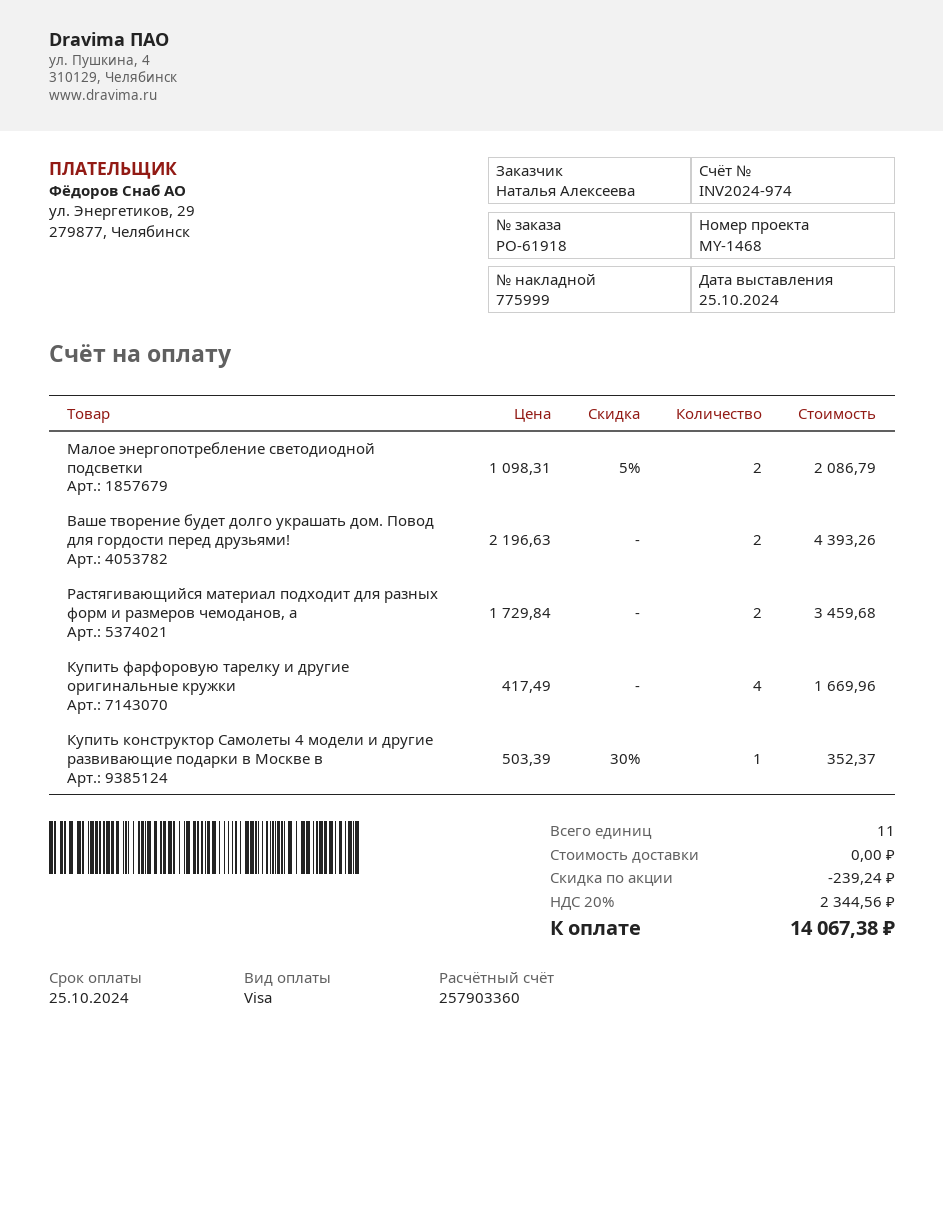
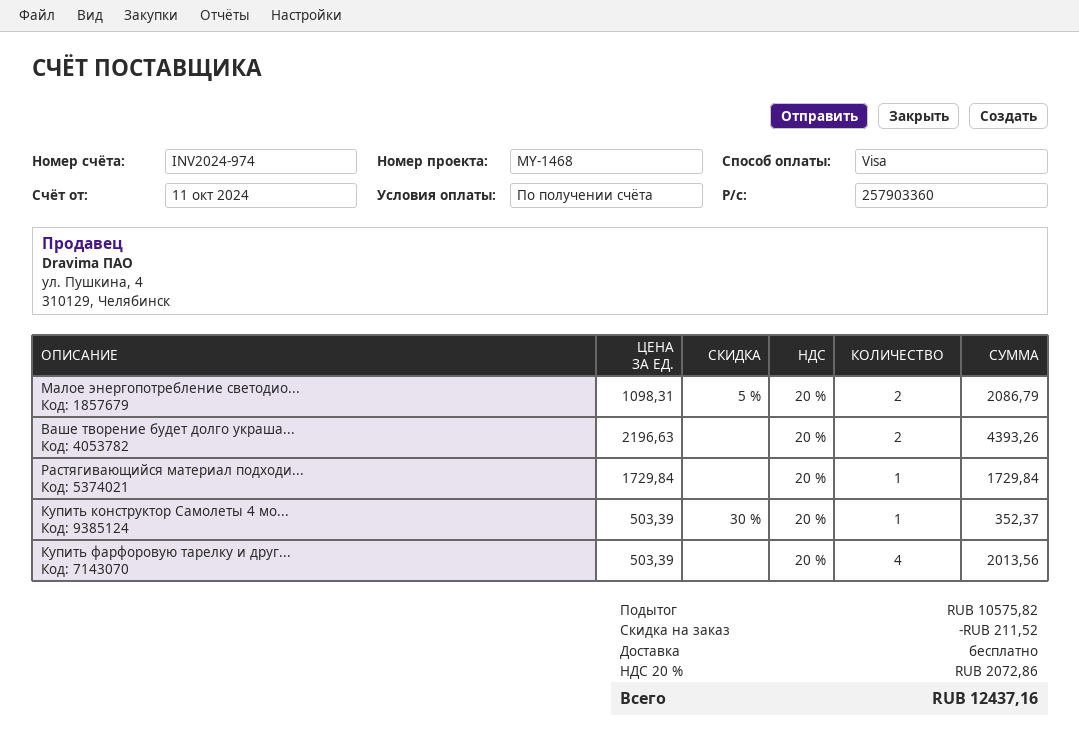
invoice date: 2024-10-25 -> 2024-10-11
Растягивающийся материал подходит для разных форм и размеров чемоданов, а: 2 x 1729.84 = 3459.68 -> 1 x 1729.84 = 1729.84
Купить фарфоровую тарелку и другие оригинальные кружки: 4 x 417.49 = 1669.96 -> 4 x 503.39 = 2013.56
discount: 239.24 -> 211.52
tax: 20% = 2344.56 -> 20% = 2072.86
total: 14067.38 -> 12437.16

